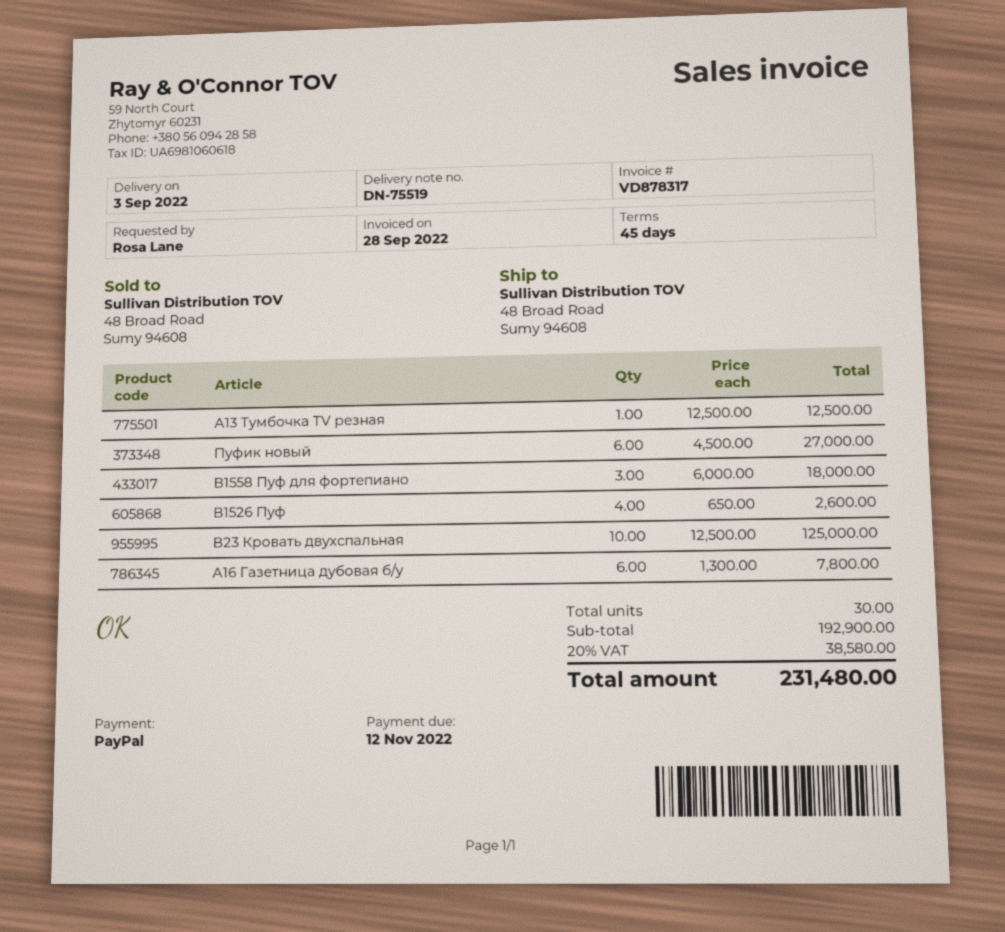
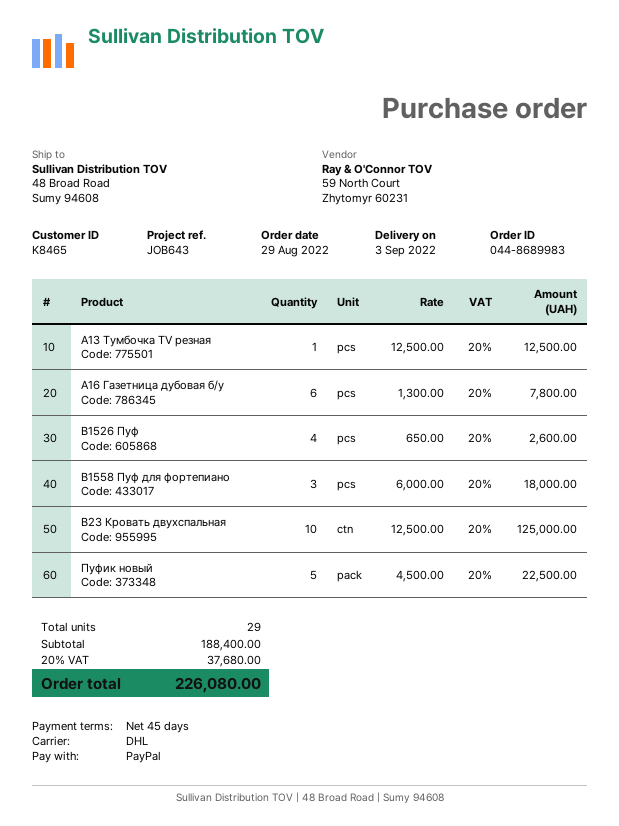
Пуфик новый: 6 x 4500.00 = 27000.00 -> 5 x 4500.00 = 22500.00
total quantity: 30 -> 29
subtotal: 192900.00 -> 188400.00
tax: 20% = 38580.00 -> 20% = 37680.00
total: 231480.00 -> 226080.00

